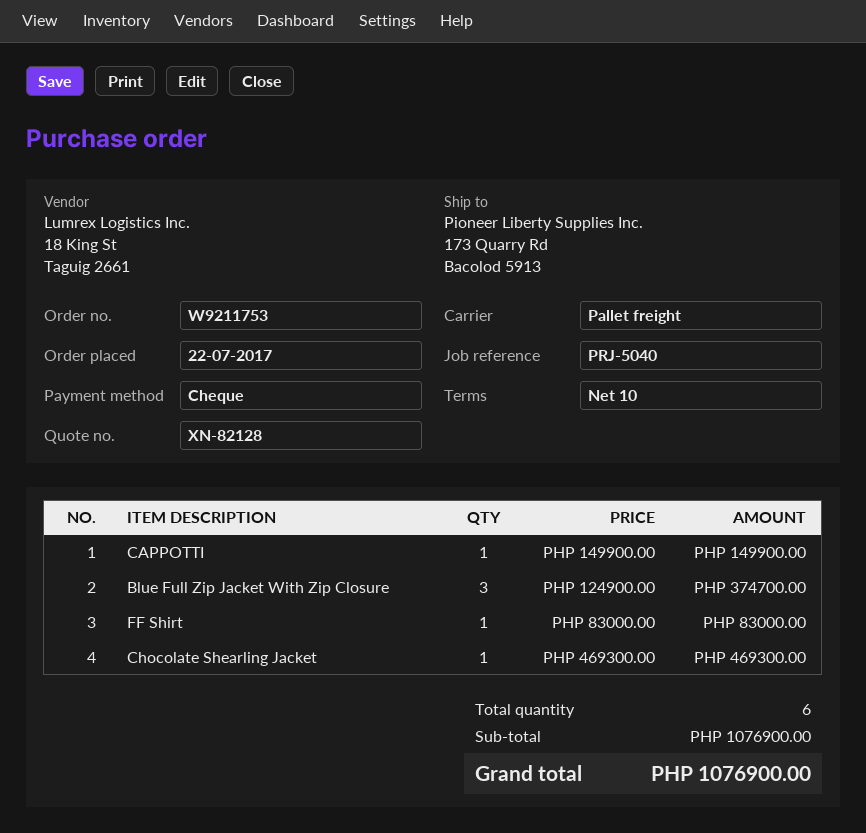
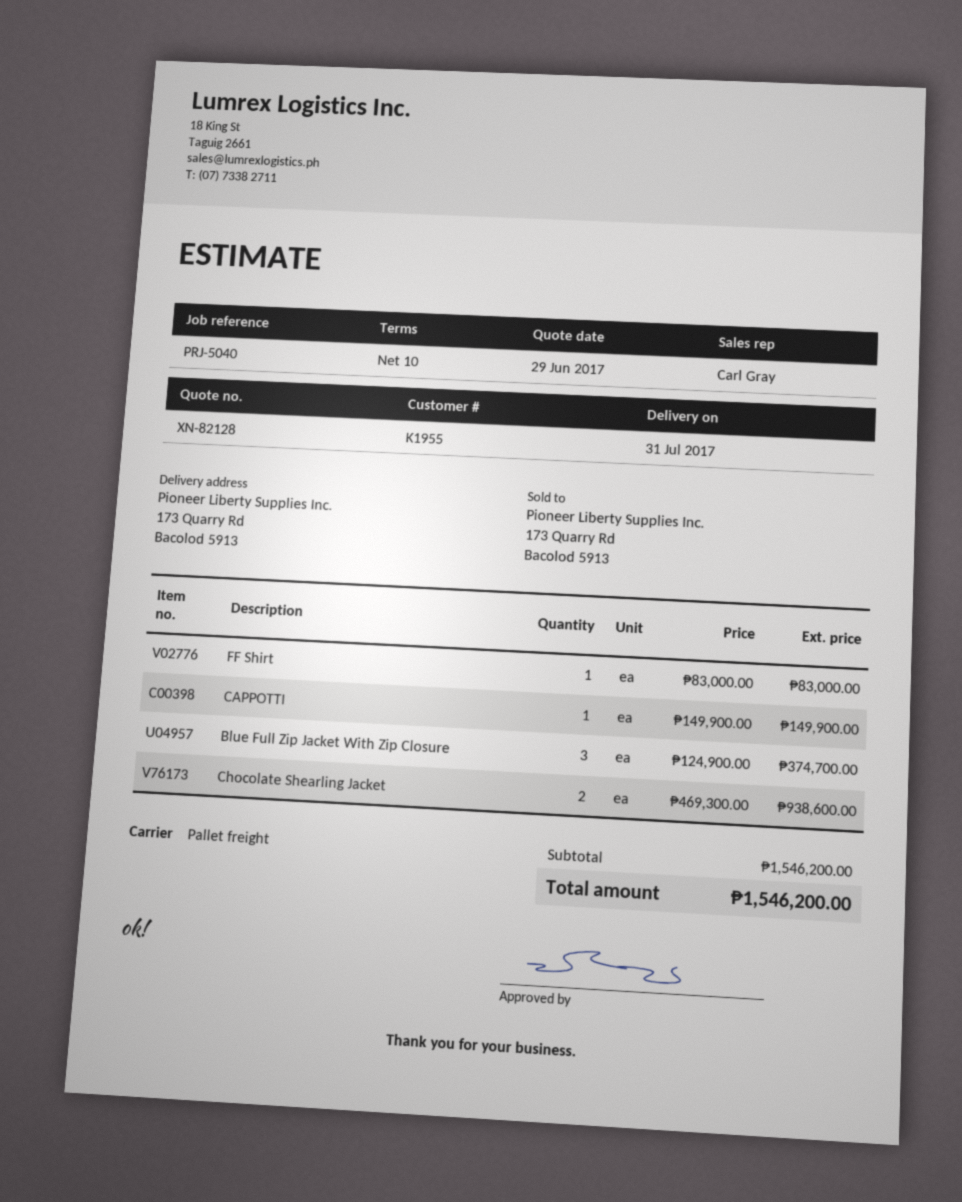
Chocolate Shearling Jacket: 1 x 469300.00 = 469300.00 -> 2 x 469300.00 = 938600.00
subtotal: 1076900.00 -> 1546200.00
total: 1076900.00 -> 1546200.00

